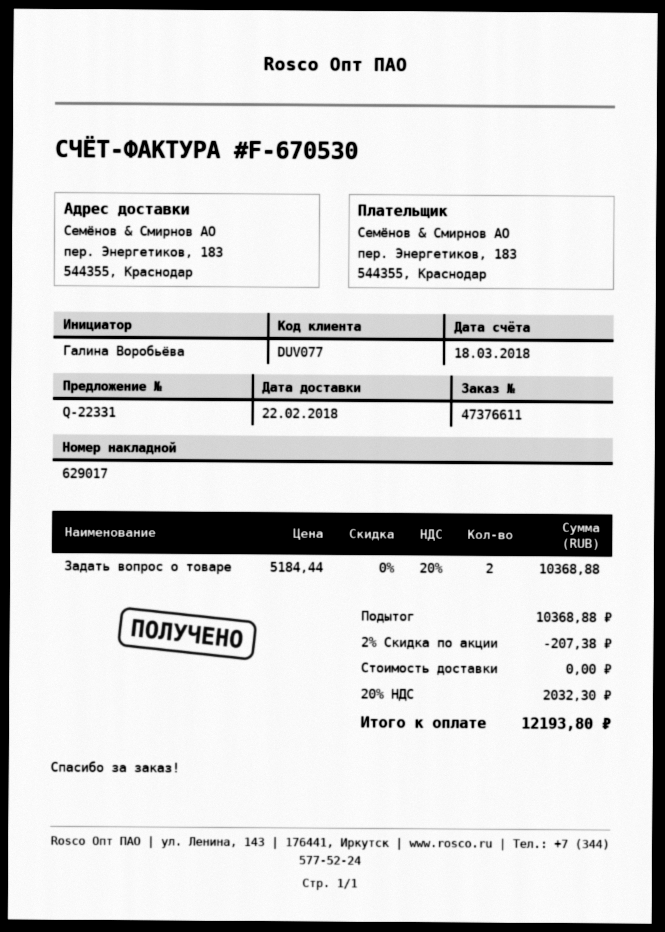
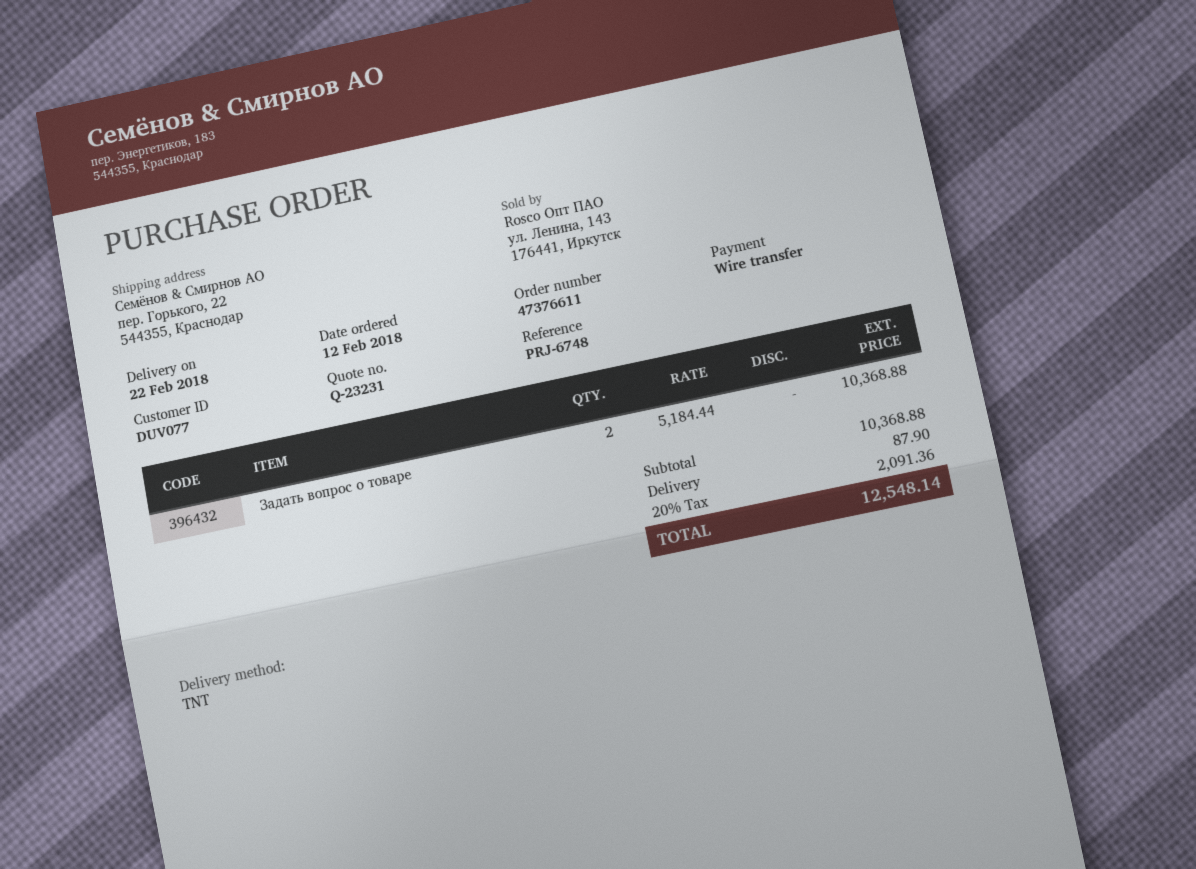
quote number: Q-22331 -> Q-23231
ship to: пер. Энергетиков, 183, 544355, Краснодар -> пер. Горького, 22, 544355, Краснодар
discount: 2% = 207.38 -> none
shipping: 0.00 -> 87.90
tax: 20% = 2032.30 -> 20% = 2091.36
total: 12193.80 -> 12548.14

